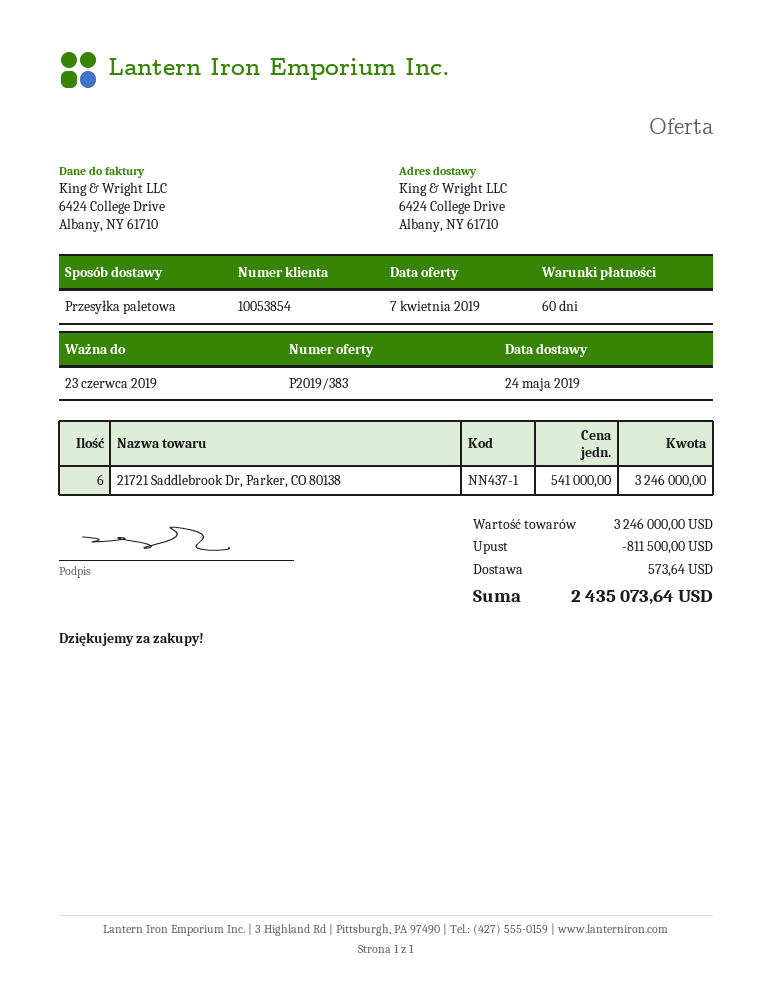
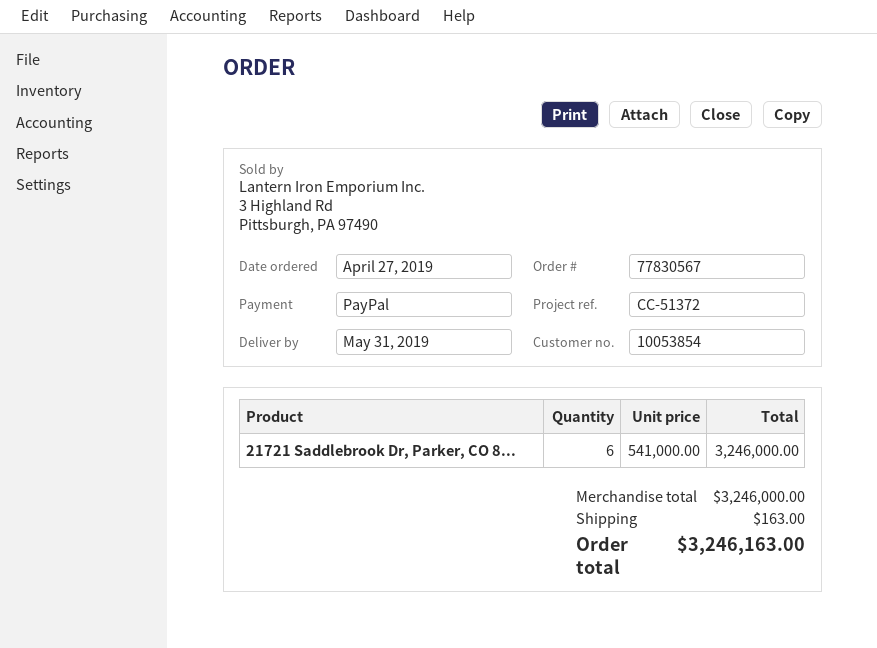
delivery date: 2019-05-24 -> 2019-05-31
discount: 811500.00 -> none
shipping: 573.64 -> 163.00
total: 2435073.64 -> 3246163.00

